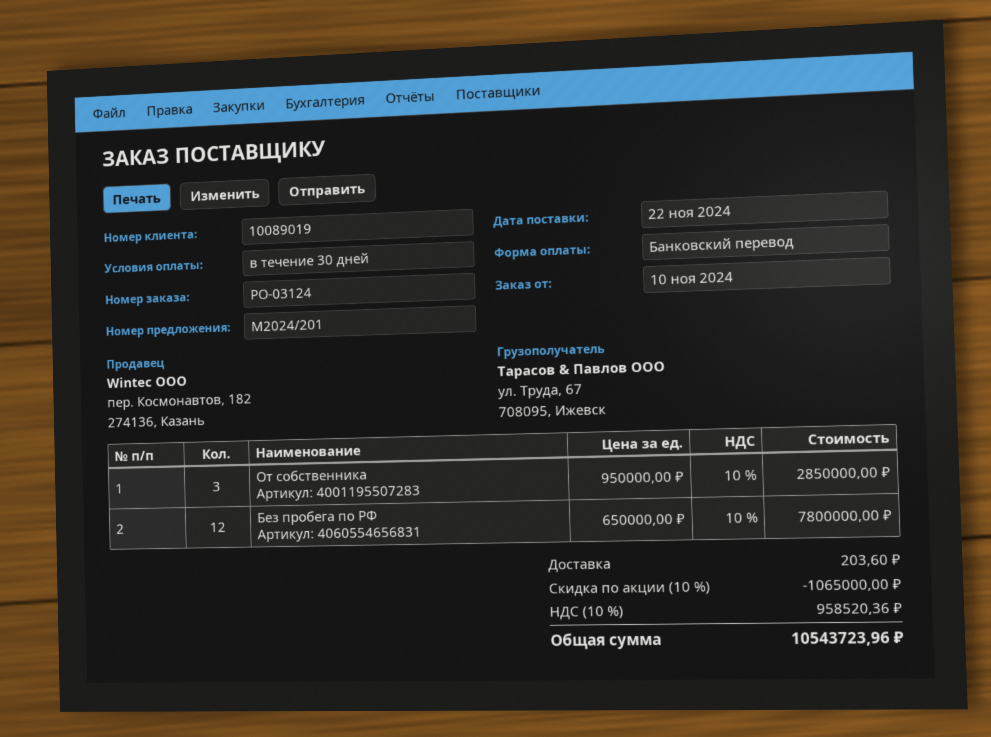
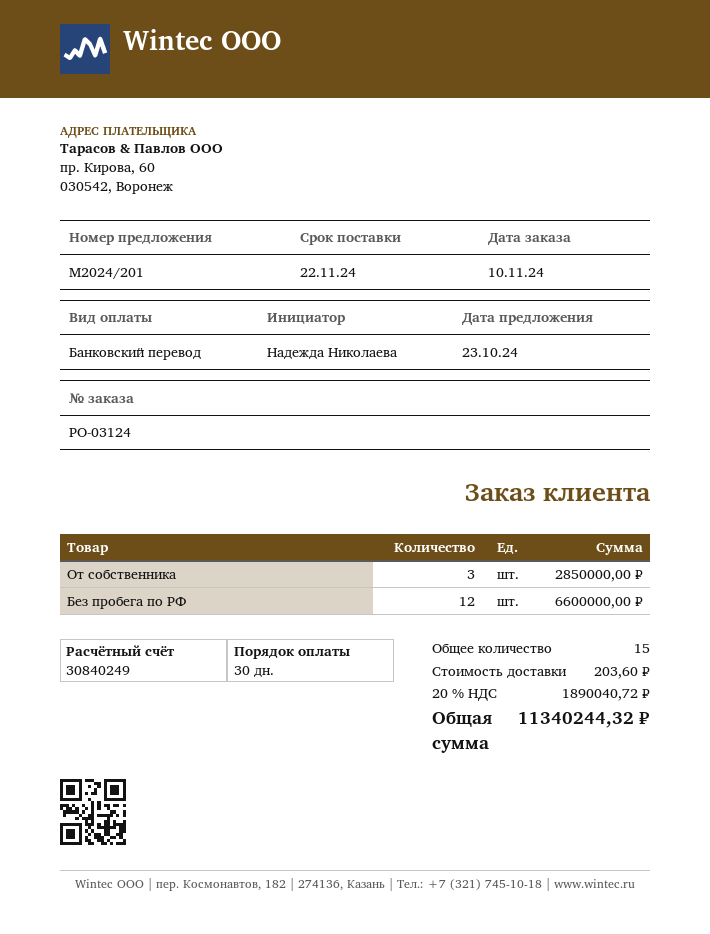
Без пробега по РФ: 12 for 7800000.00 -> 12 for 6600000.00
discount: 10% = 1065000.00 -> none
tax: 10% = 958520.36 -> 20% = 1890040.72
total: 10543723.96 -> 11340244.32

